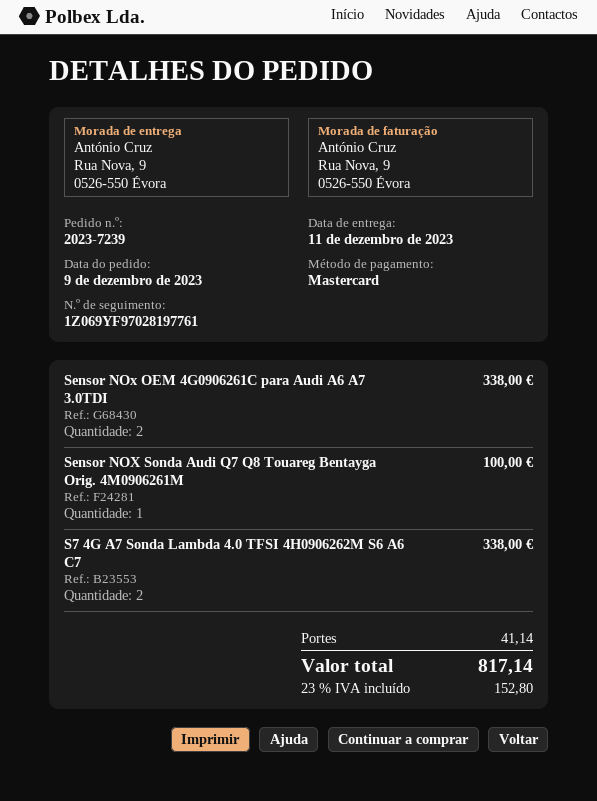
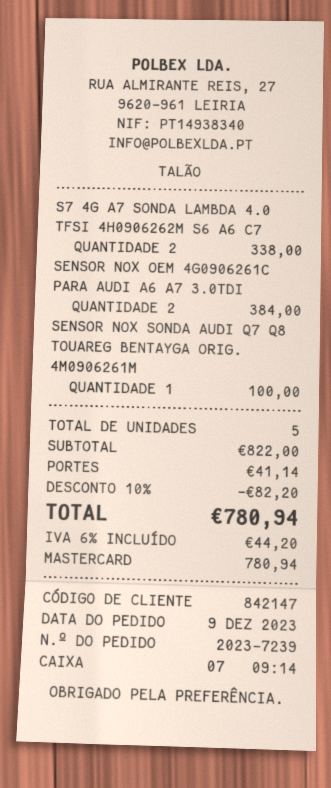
Sensor NOx OEM 4G0906261C para Audi A6 A7 3.0TDI: 2 for 338.00 -> 2 for 384.00
discount: none -> 10% = 82.20
tax: 23% = 152.80 -> 6% = 44.20
total: 817.14 -> 780.94

